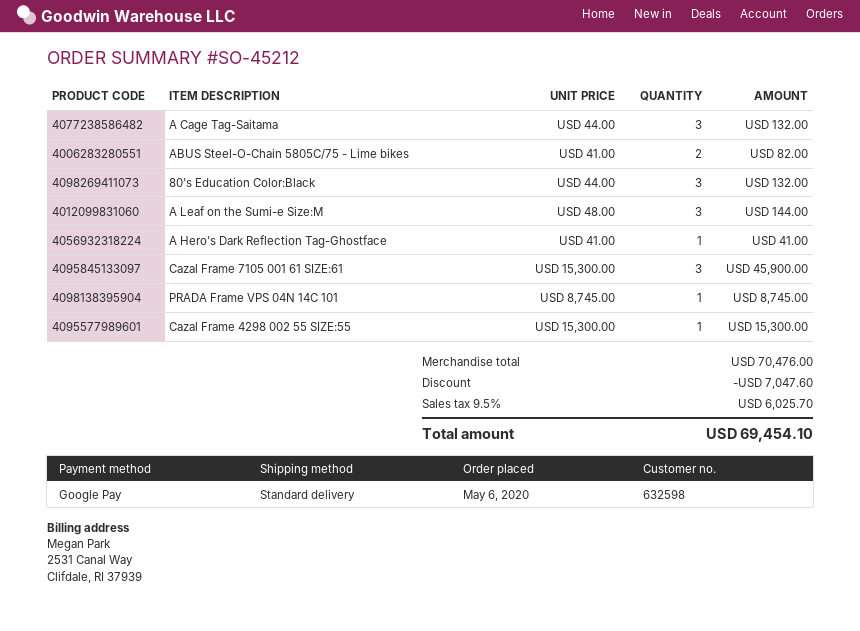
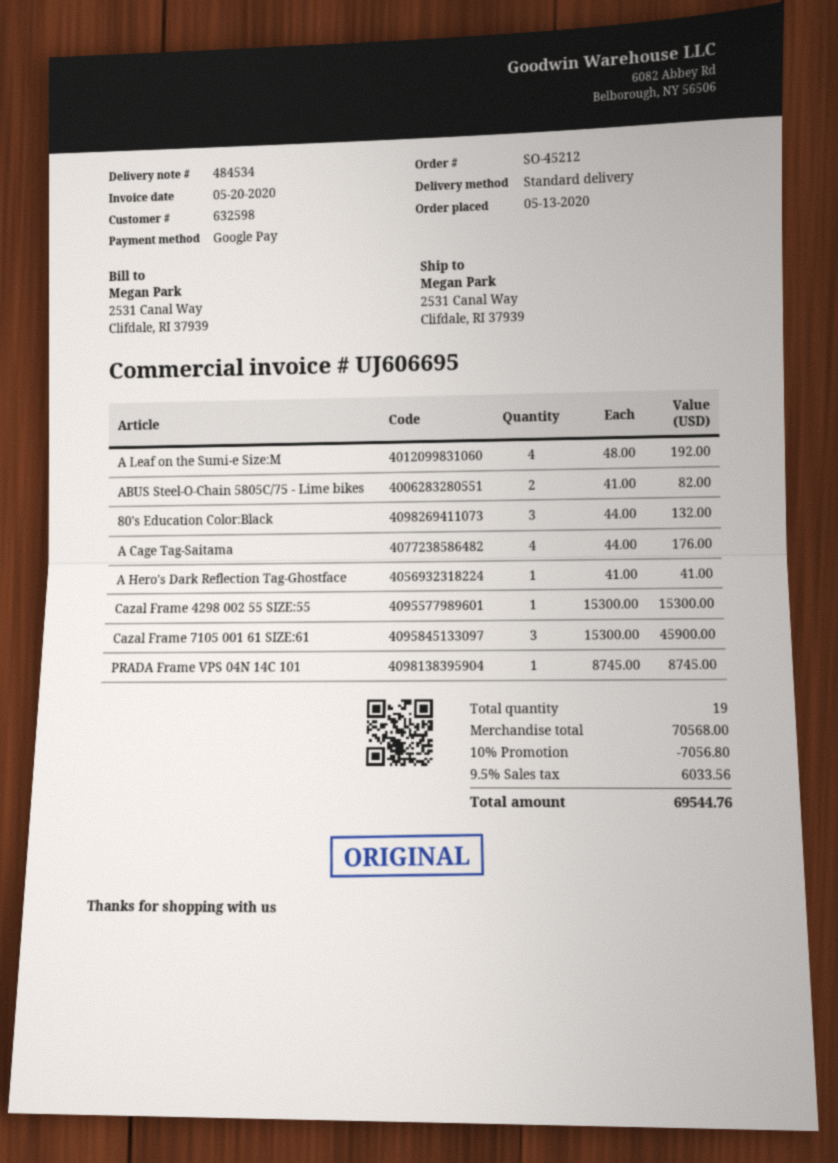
order date: 2020-05-06 -> 2020-05-13
A Cage Tag-Saitama: 3 x 44.00 = 132.00 -> 4 x 44.00 = 176.00
A Leaf on the Sumi-e Size:M: 3 x 48.00 = 144.00 -> 4 x 48.00 = 192.00
subtotal: 70476.00 -> 70568.00
discount: 7047.60 -> 7056.80
tax: 9.5% = 6025.70 -> 9.5% = 6033.56
total: 69454.10 -> 69544.76

